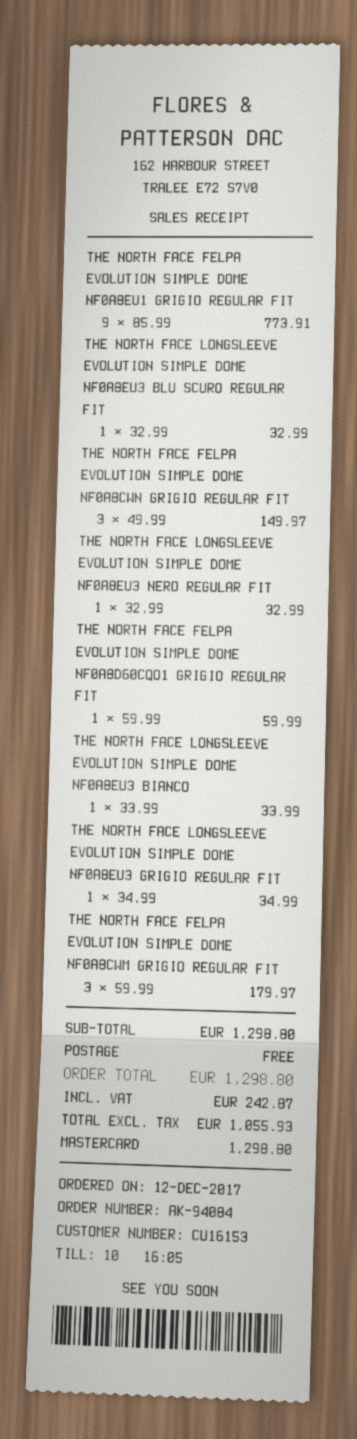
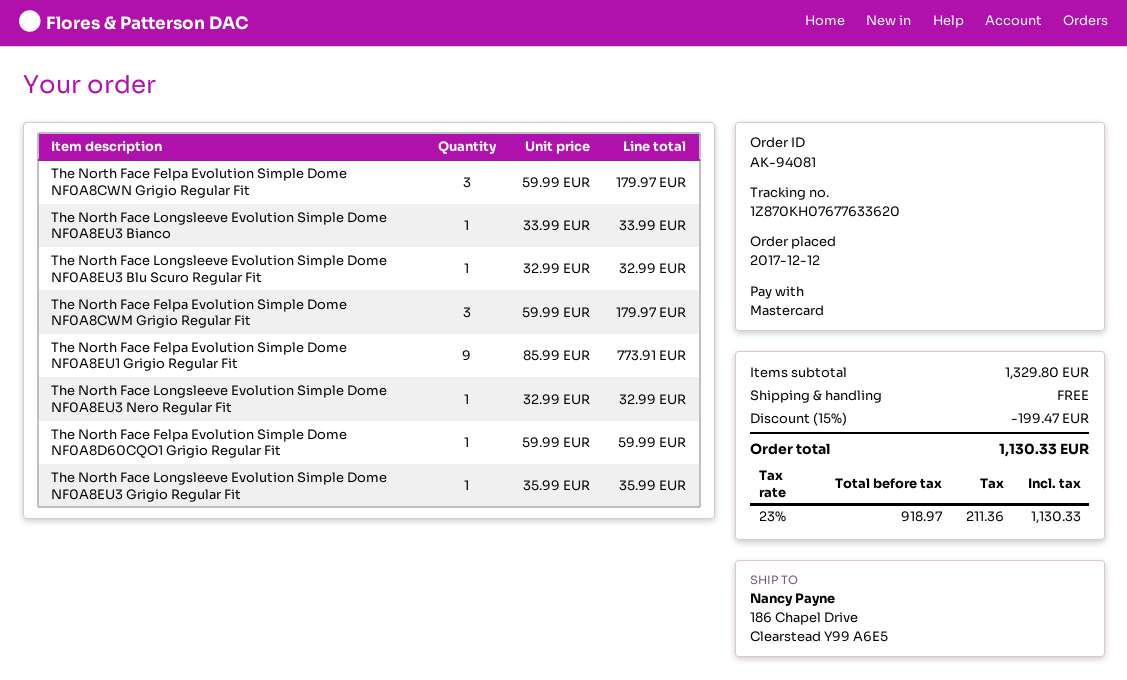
order number: AK-94084 -> AK-94081
THE NORTH FACE FELPA EVOLUTION SIMPLE DOME NF0A8CWN GRIGIO REGULAR FIT: 3 x 49.99 = 149.97 -> 3 x 59.99 = 179.97
THE NORTH FACE LONGSLEEVE EVOLUTION SIMPLE DOME NF0A8EU3 GRIGIO REGULAR FIT: 1 x 34.99 = 34.99 -> 1 x 35.99 = 35.99
subtotal: 1298.80 -> 1329.80
discount: none -> 15% = 199.47
net: 1055.93 -> 918.97
tax: 242.87 -> 211.36
total: 1298.80 -> 1130.33

